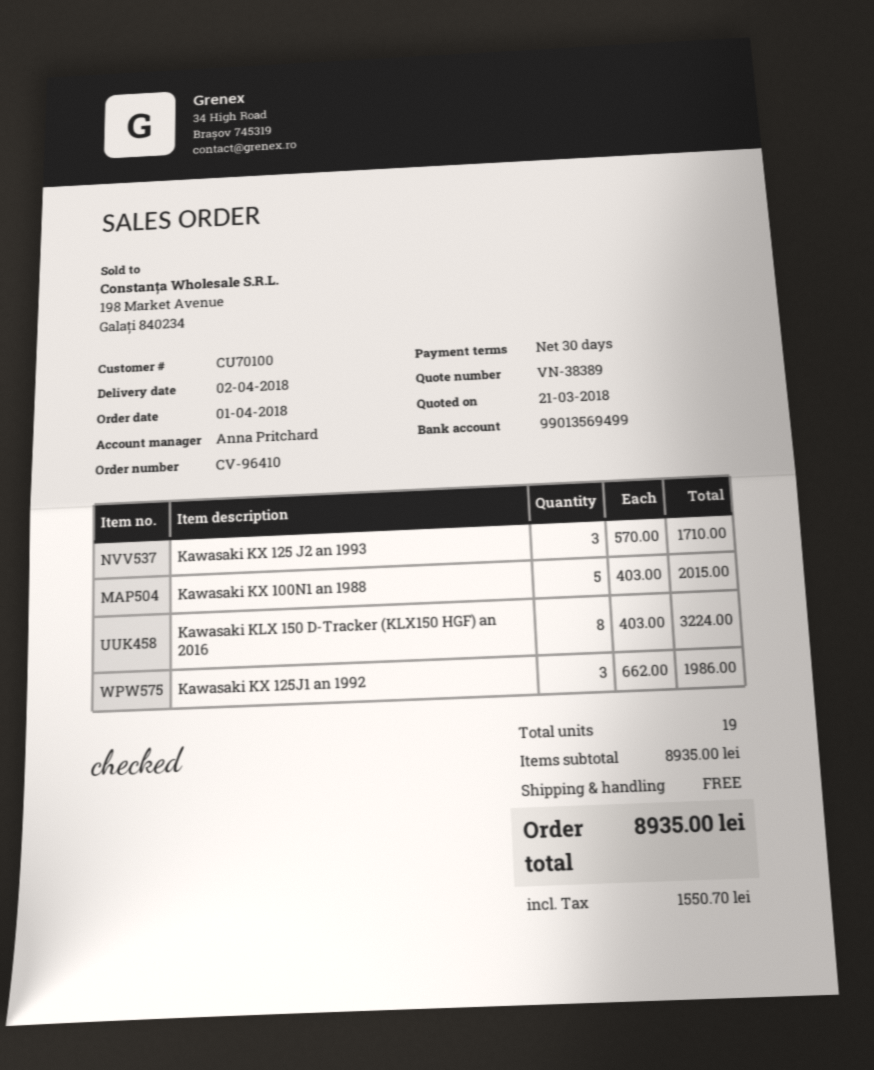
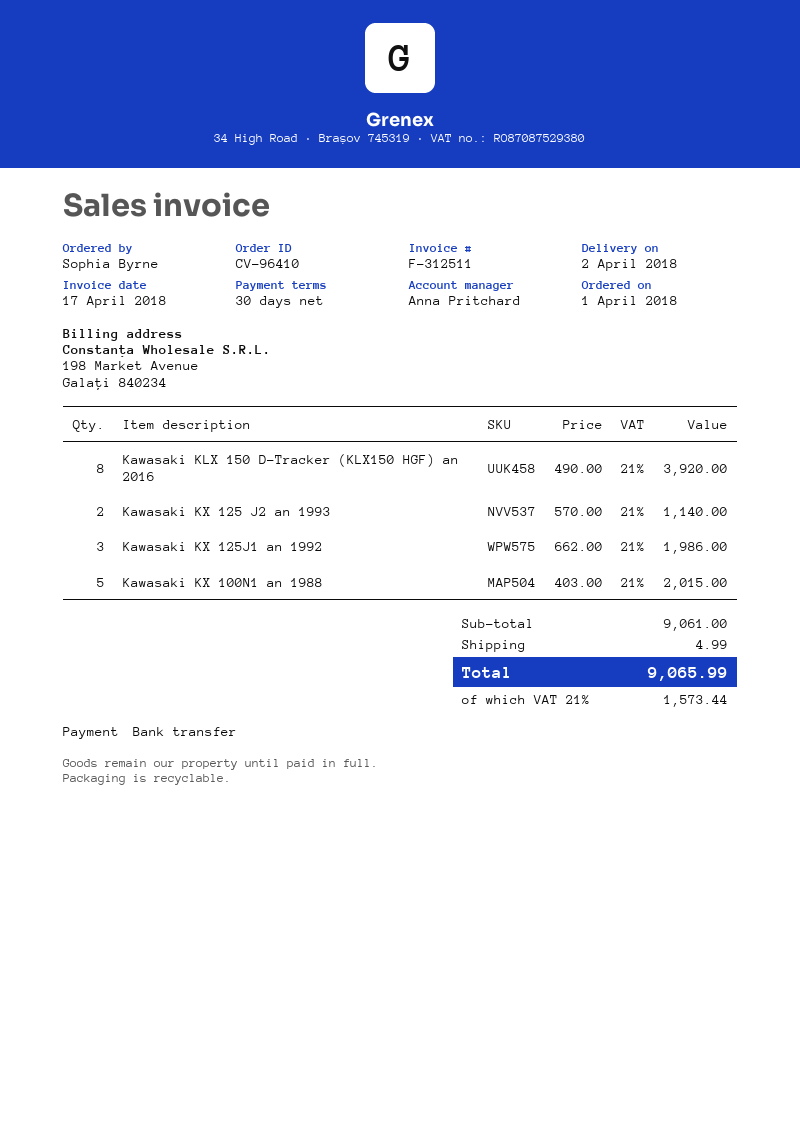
Kawasaki KX 125 J2 an 1993: 3 x 570.00 = 1710.00 -> 2 x 570.00 = 1140.00
Kawasaki KLX 150 D-Tracker (KLX150 HGF) an 2016: 8 x 403.00 = 3224.00 -> 8 x 490.00 = 3920.00
subtotal: 8935.00 -> 9061.00
shipping: 0.00 -> 4.99
tax: 1550.70 -> 1573.44
total: 8935.00 -> 9065.99

